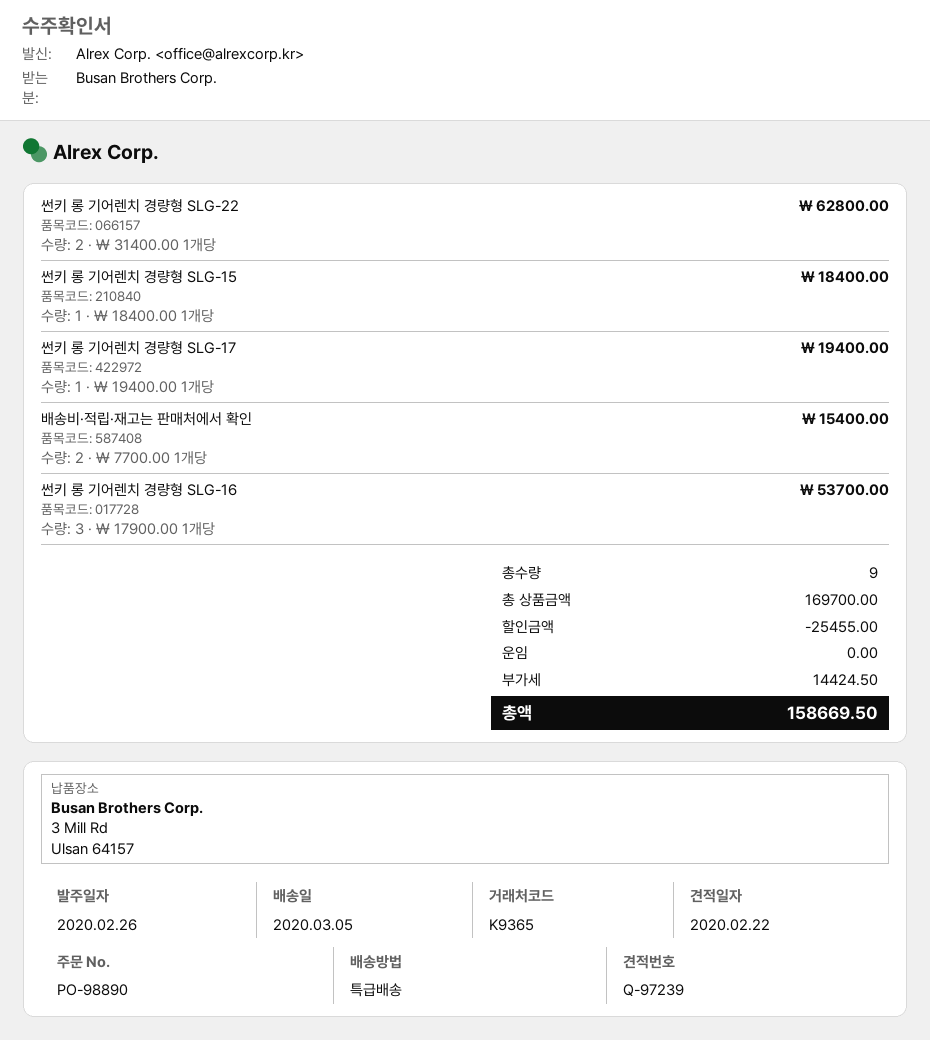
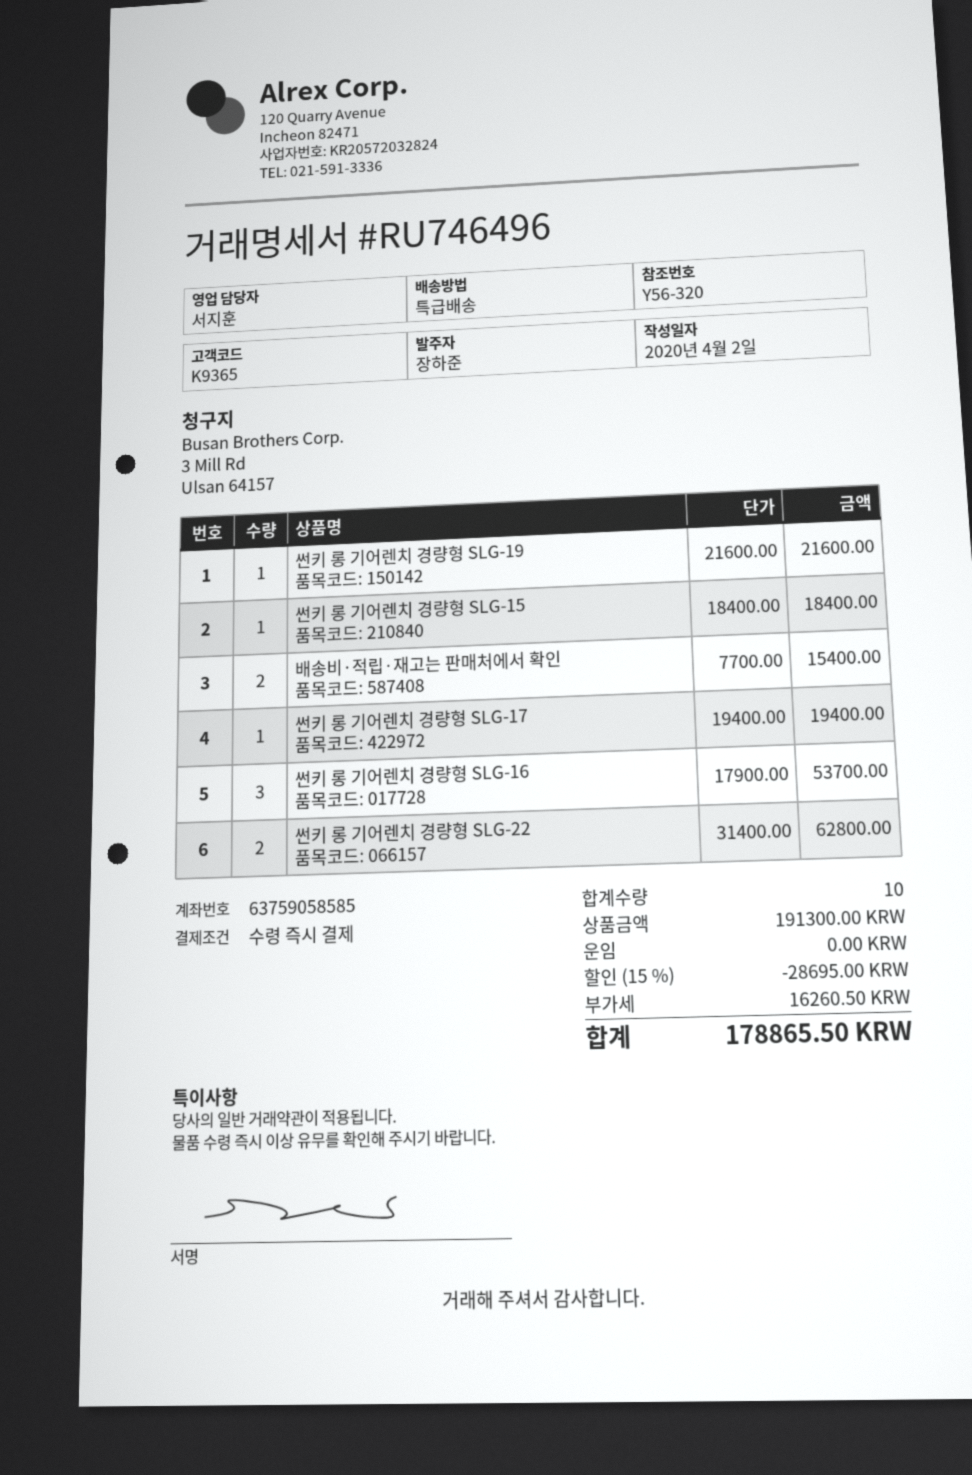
썬키 롱 기어렌치 경량형 SLG-19: none -> 1 x 21600.00 = 21600.00
total quantity: 9 -> 10
subtotal: 169700.00 -> 191300.00
discount: 25455.00 -> 28695.00
tax: 14424.50 -> 16260.50
total: 158669.50 -> 178865.50

